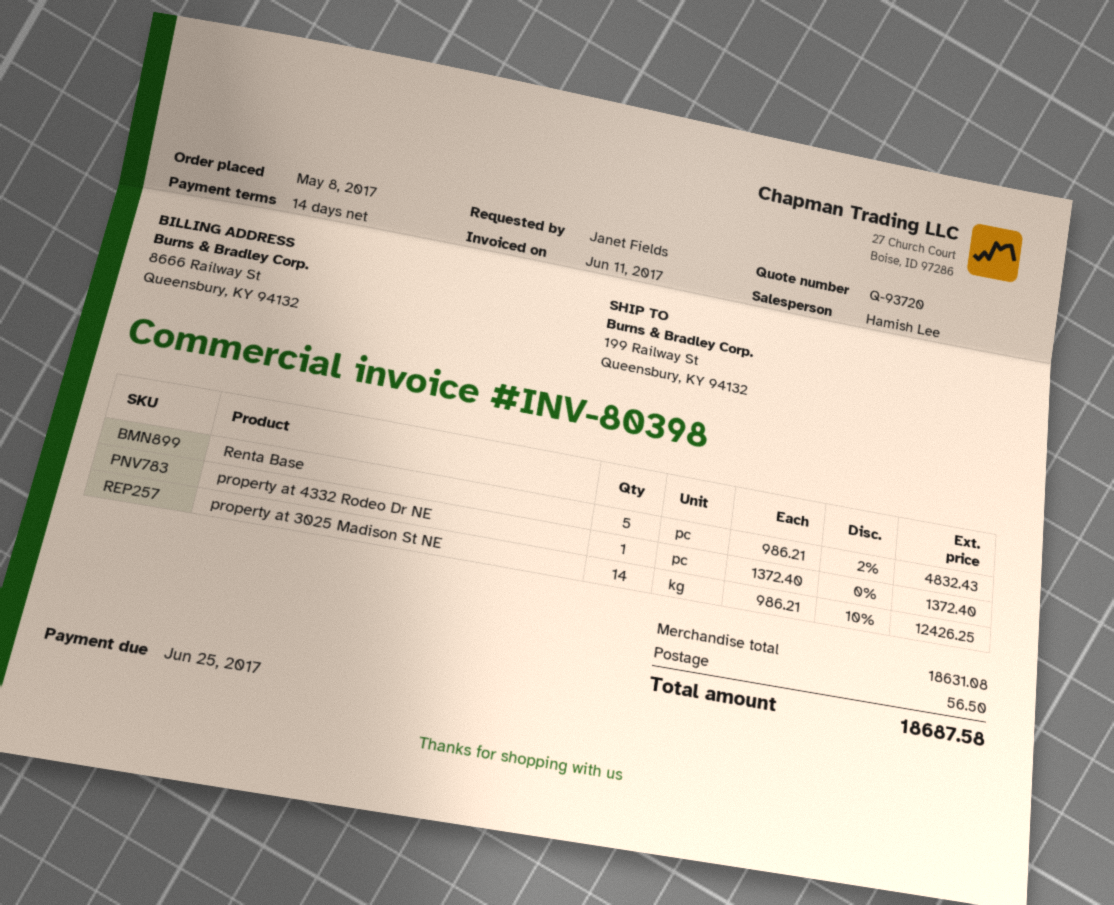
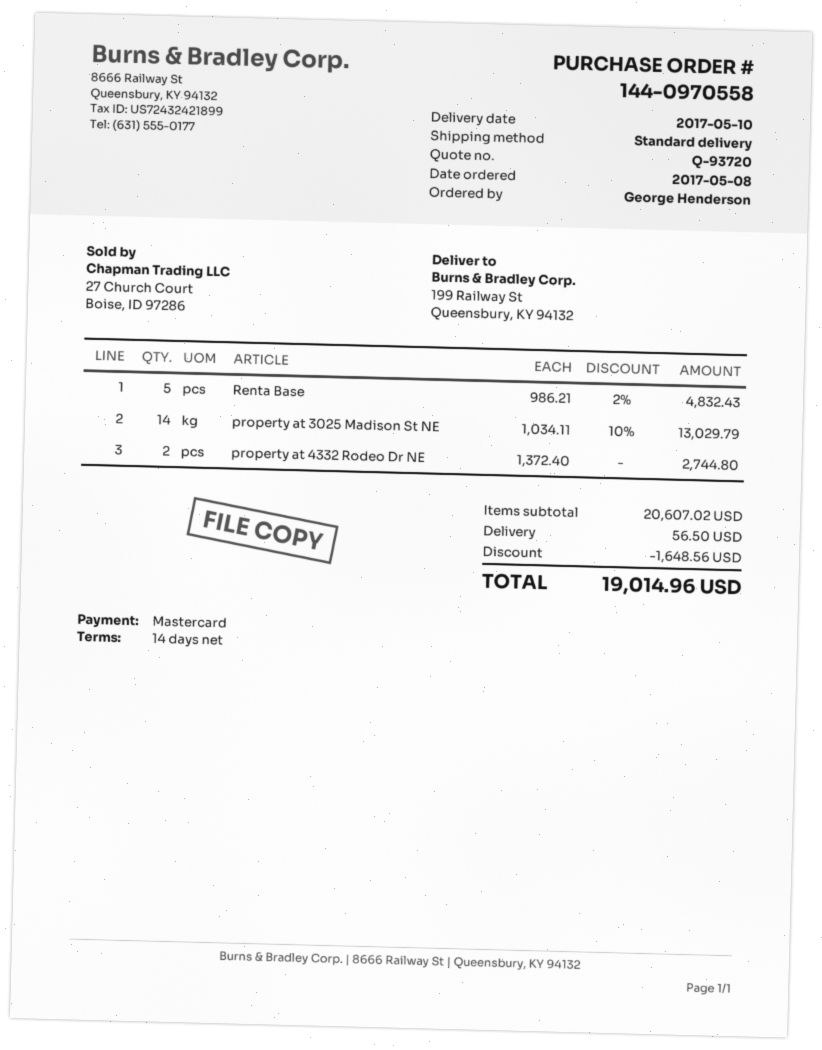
ordered by: Janet Fields -> George Henderson
property at 4332 Rodeo Dr NE: 1 x 1372.40 = 1372.40 -> 2 x 1372.40 = 2744.80
property at 3025 Madison St NE: 14 x 986.21 - 10% = 12426.25 -> 14 x 1034.11 - 10% = 13029.79
subtotal: 18631.08 -> 20607.02
discount: none -> 1648.56
total: 18687.58 -> 19014.96

